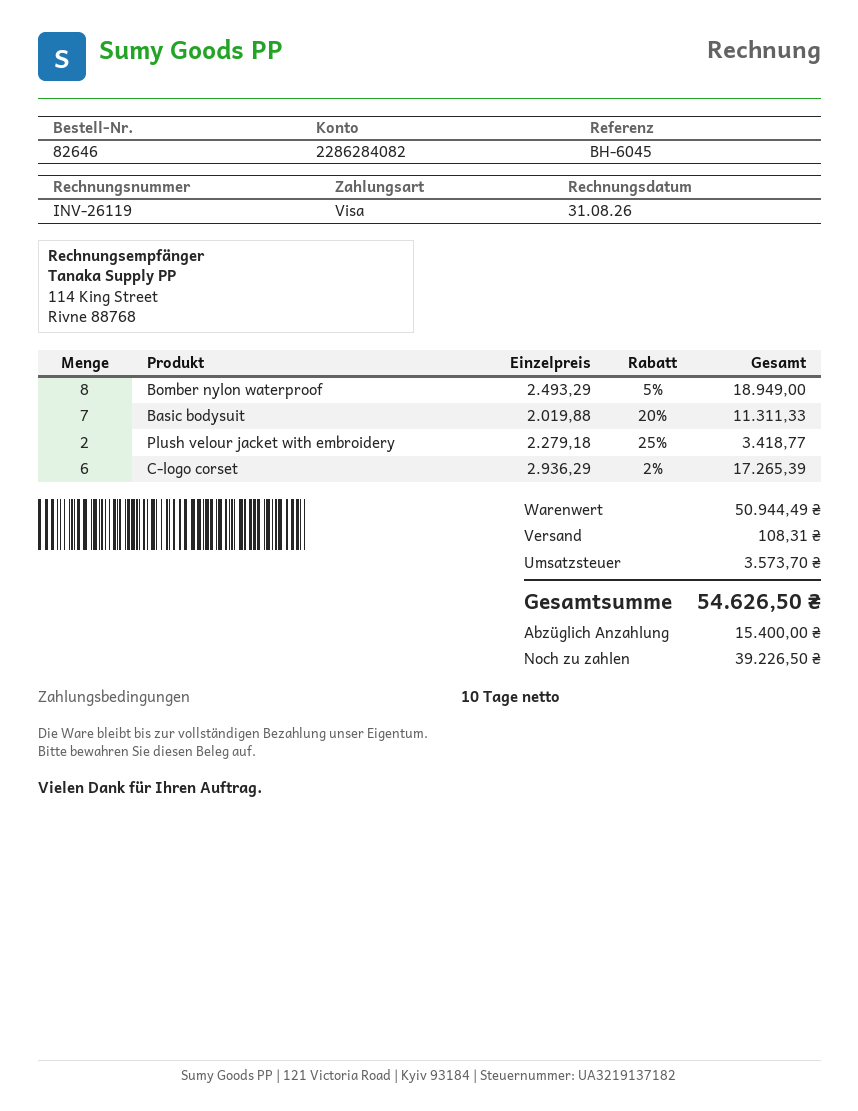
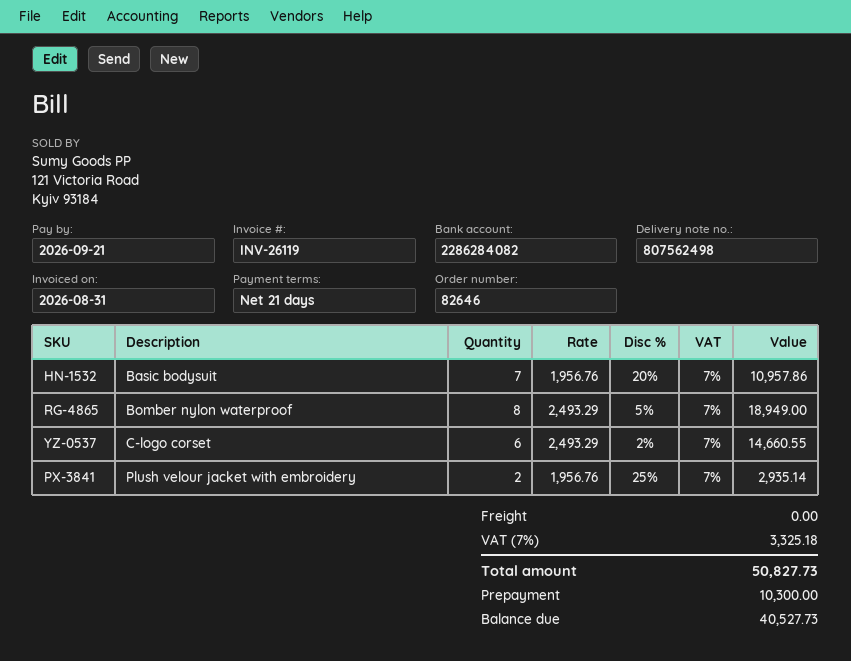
payment terms: 10 days -> 21 days
Basic bodysuit: 7 x 2019.88 - 20% = 11311.33 -> 7 x 1956.76 - 20% = 10957.86
Plush velour jacket with embroidery: 2 x 2279.18 - 25% = 3418.77 -> 2 x 1956.76 - 25% = 2935.14
C-logo corset: 6 x 2936.29 - 2% = 17265.39 -> 6 x 2493.29 - 2% = 14660.55
shipping: 108.31 -> 0.00
tax: 3573.70 -> 3325.18
total: 54626.50 -> 50827.73
deposit: 15400.00 -> 10300.00
balance: 39226.50 -> 40527.73

